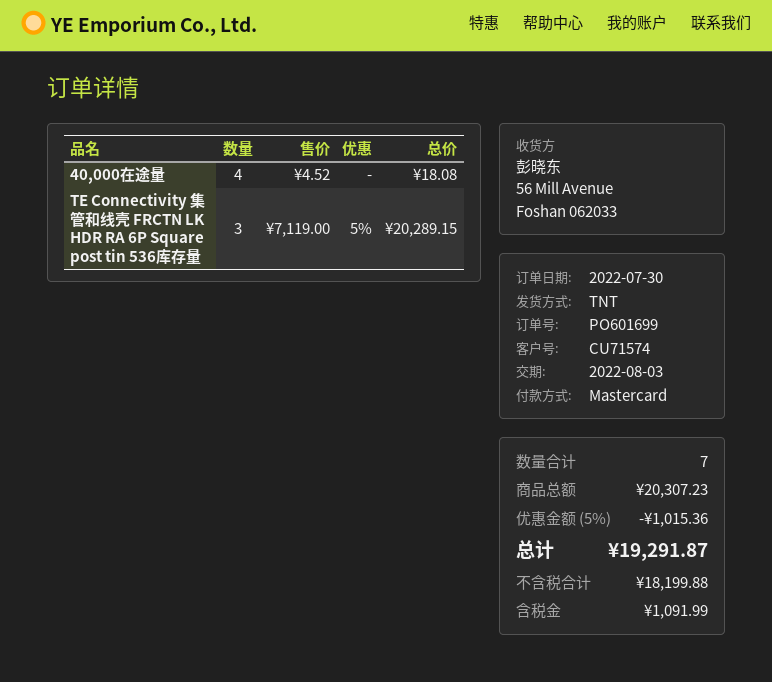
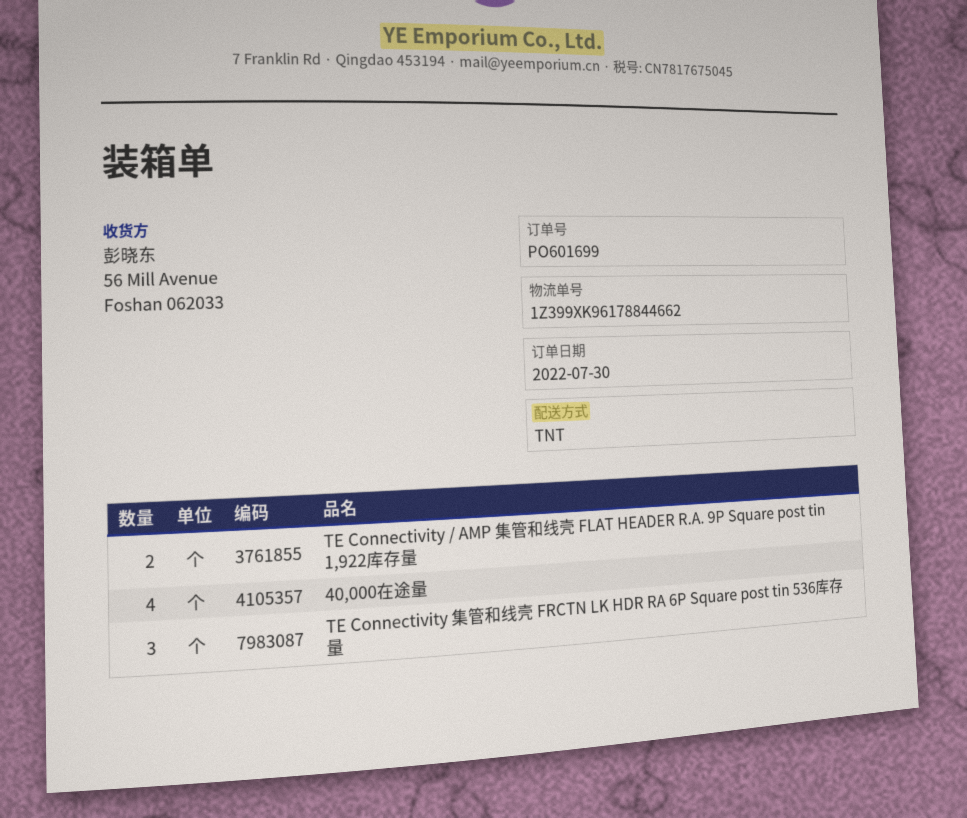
TE Connectivity / AMP 集管和线壳 FLAT HEADER R.A. 9P Square post tin 1,922库存量: none -> 2

